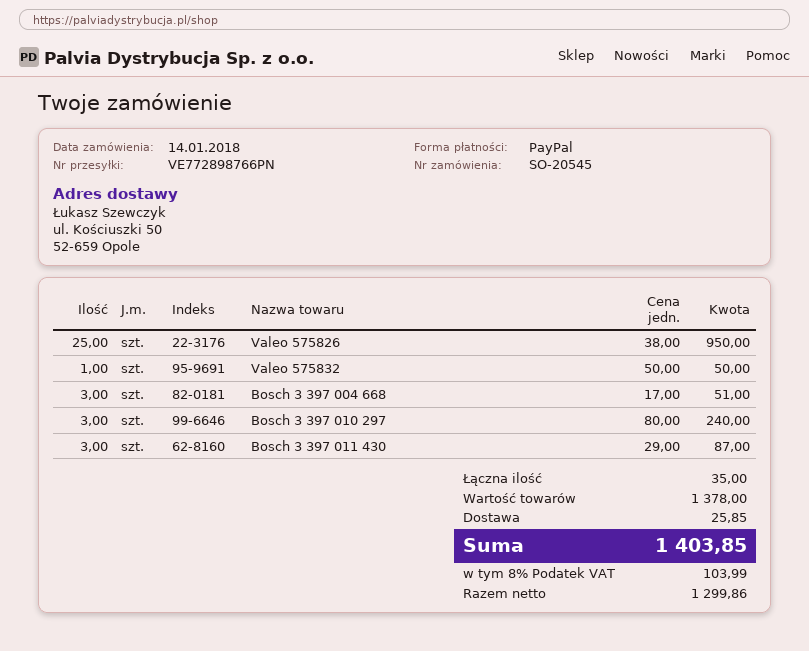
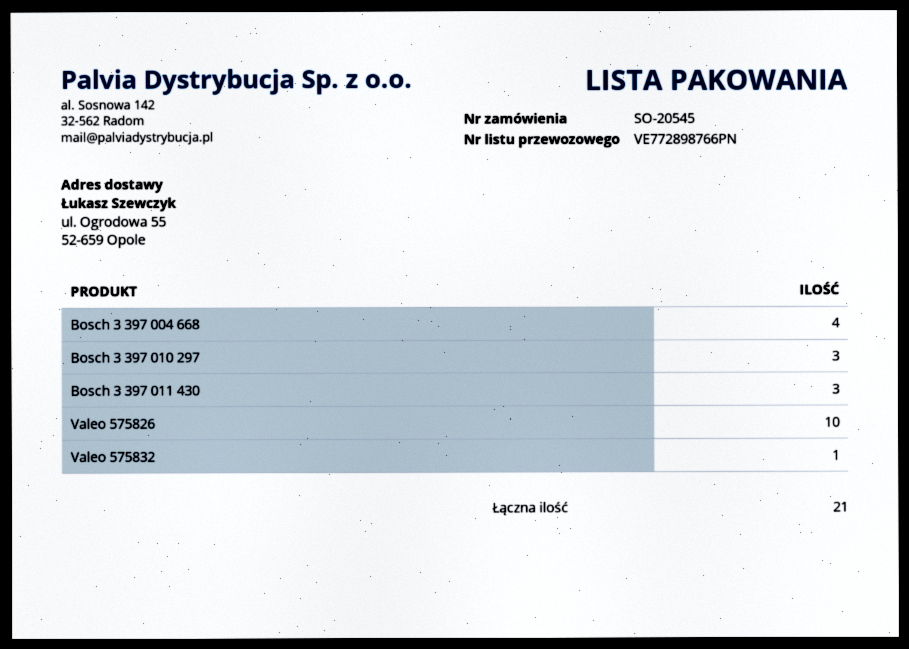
ship to: ul. Kościuszki 50, 52-659 Opole -> ul. Ogrodowa 55, 52-659 Opole
Valeo 575826: 25 -> 10
Bosch 3 397 004 668: 3 -> 4
total quantity: 35 -> 21

